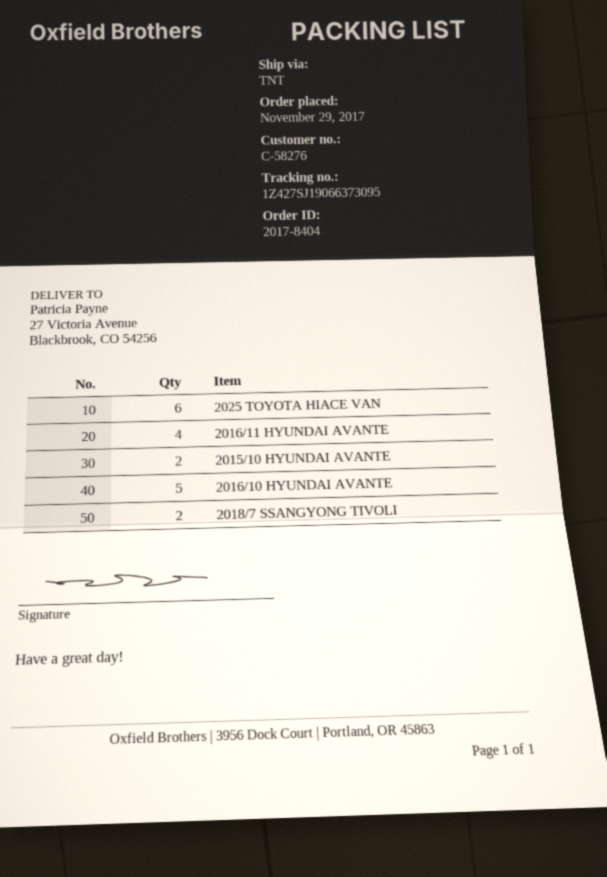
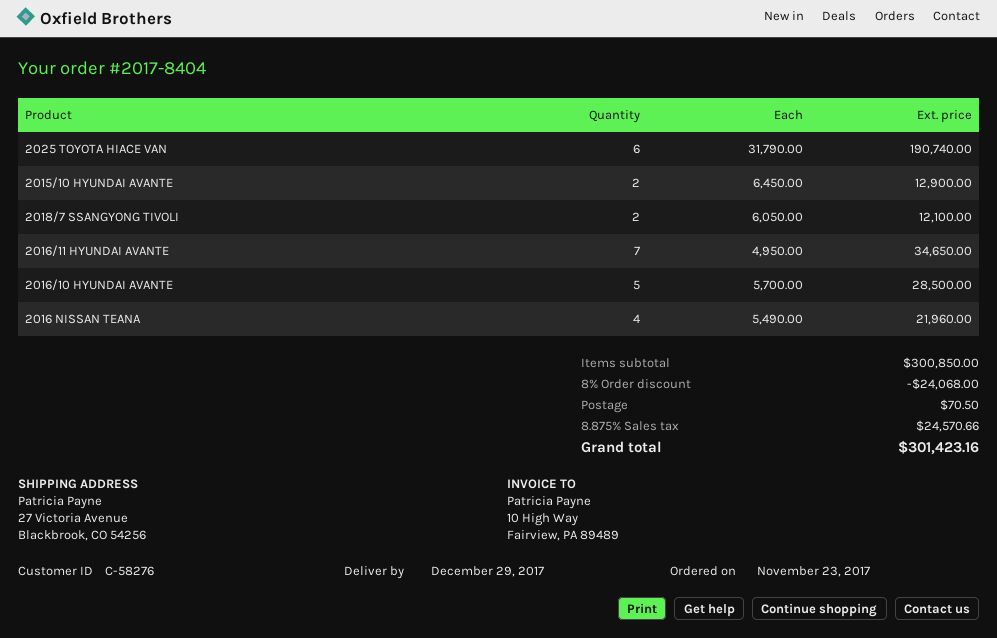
order date: 2017-11-29 -> 2017-11-23
2016/11 HYUNDAI AVANTE: 4 -> 7
2016 NISSAN TEANA: none -> 4

